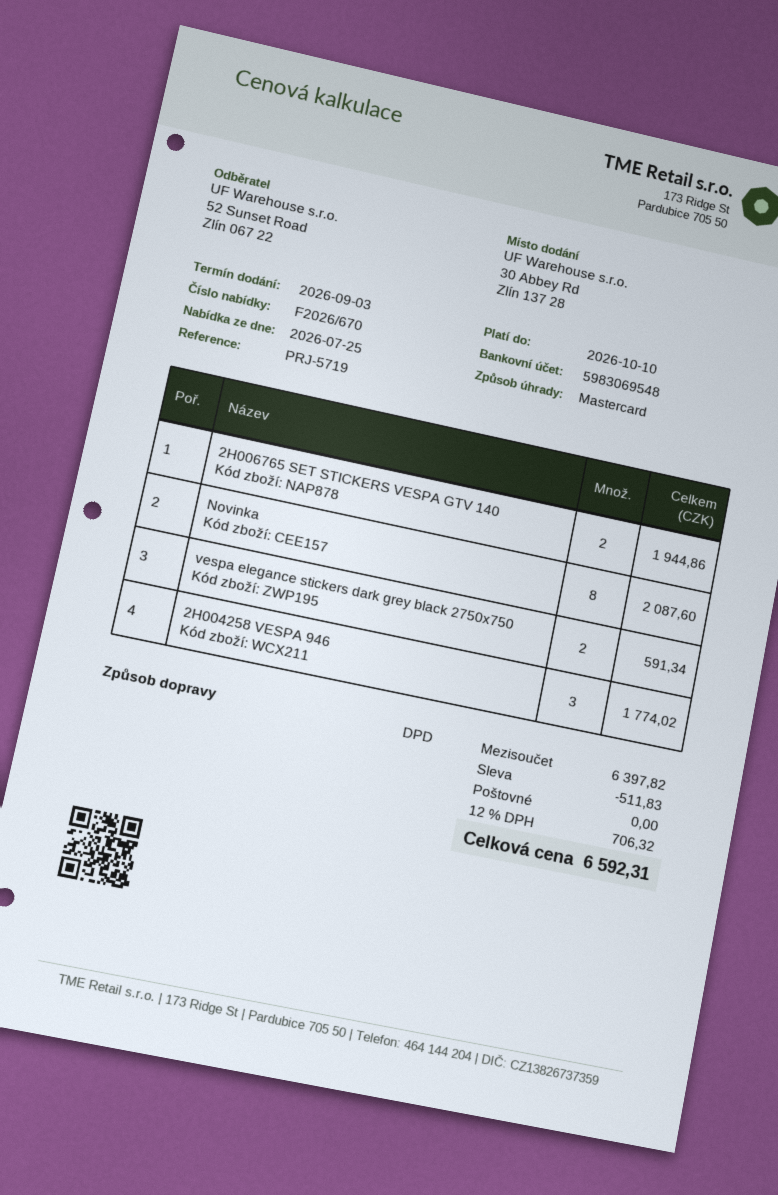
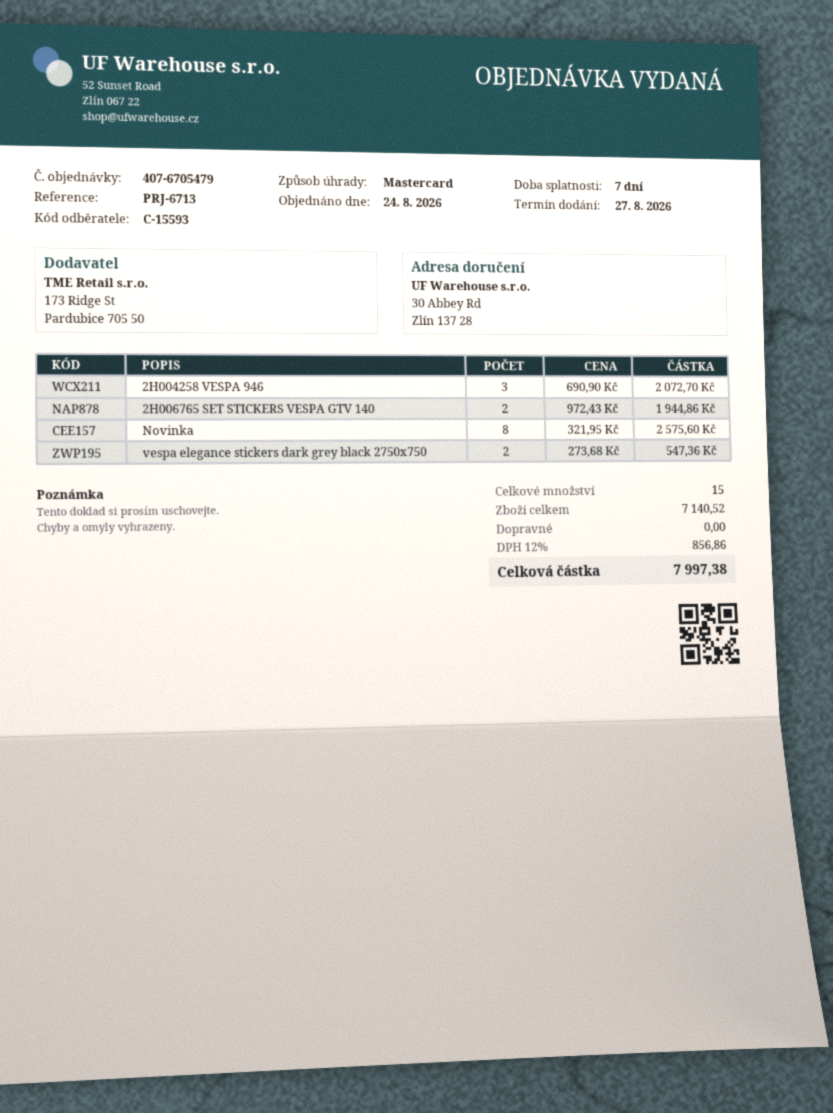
delivery date: 2026-09-03 -> 2026-08-27
reference: PRJ-5719 -> PRJ-6713
Novinka: 8 for 2087.60 -> 8 for 2575.60
vespa elegance stickers dark grey black 2750x750: 2 for 591.34 -> 2 for 547.36
2H004258 VESPA 946: 3 for 1774.02 -> 3 for 2072.70
subtotal: 6397.82 -> 7140.52
discount: 511.83 -> none
tax: 12% = 706.32 -> 12% = 856.86
total: 6592.31 -> 7997.38

